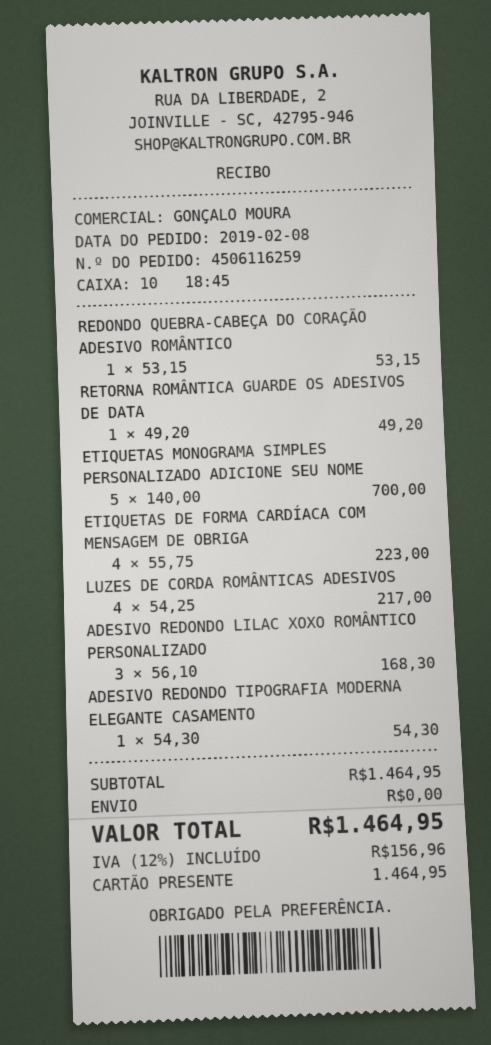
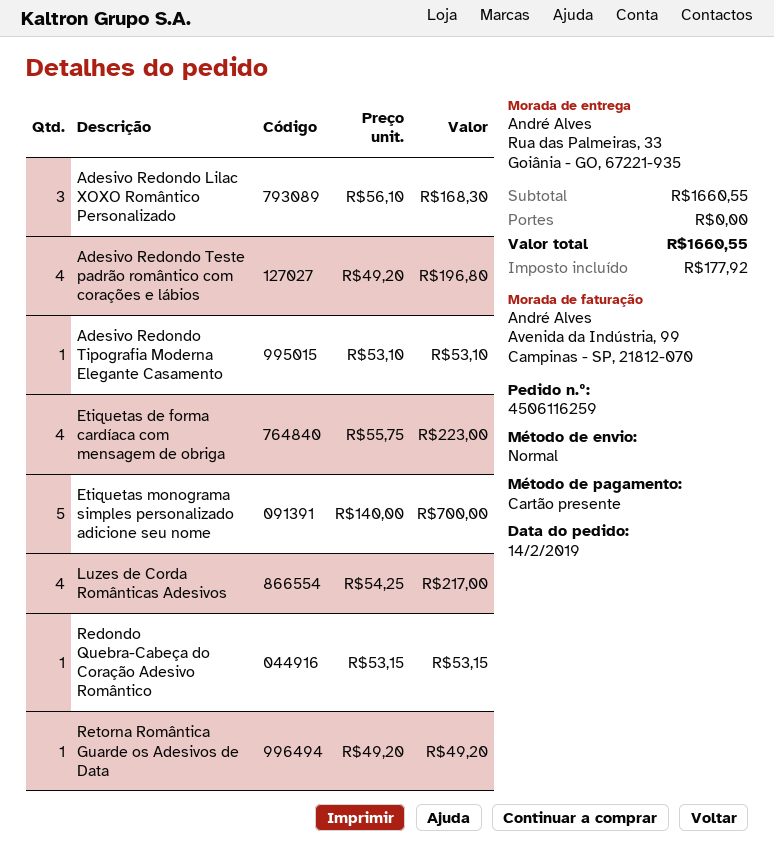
order date: 2019-02-08 -> 2019-02-14
ADESIVO REDONDO TIPOGRAFIA MODERNA ELEGANTE CASAMENTO: 1 x 54.30 = 54.30 -> 1 x 53.10 = 53.10
Adesivo Redondo Teste padrão romântico com corações e lábios: none -> 4 x 49.20 = 196.80
subtotal: 1464.95 -> 1660.55
tax: 156.96 -> 177.92
total: 1464.95 -> 1660.55

